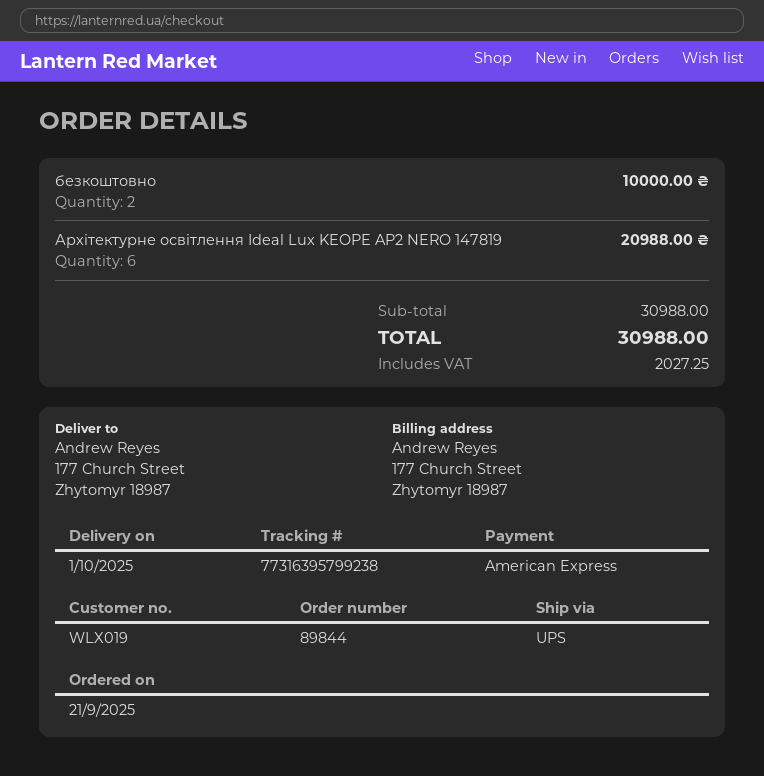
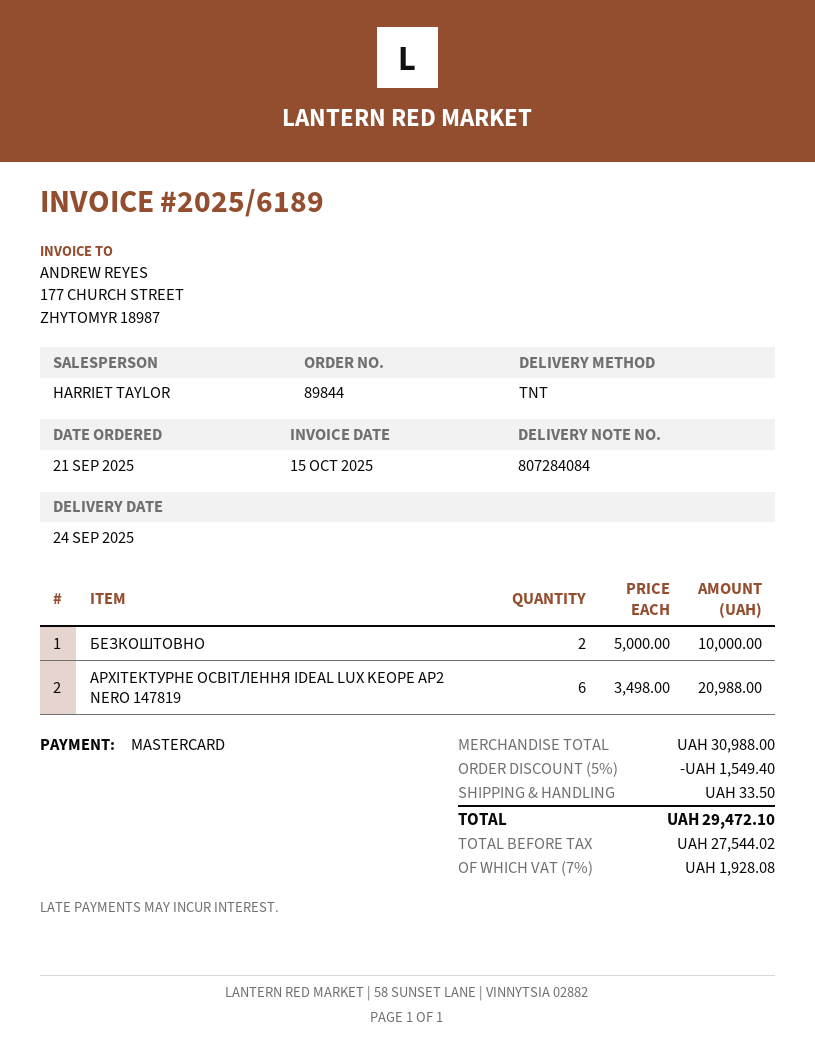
delivery date: 2025-10-01 -> 2025-09-24
payment method: American Express -> Mastercard
shipping method: UPS -> TNT
discount: none -> 5% = 1549.40
shipping: none -> 33.50
tax: 2027.25 -> 1928.08
total: 30988.00 -> 29472.10

